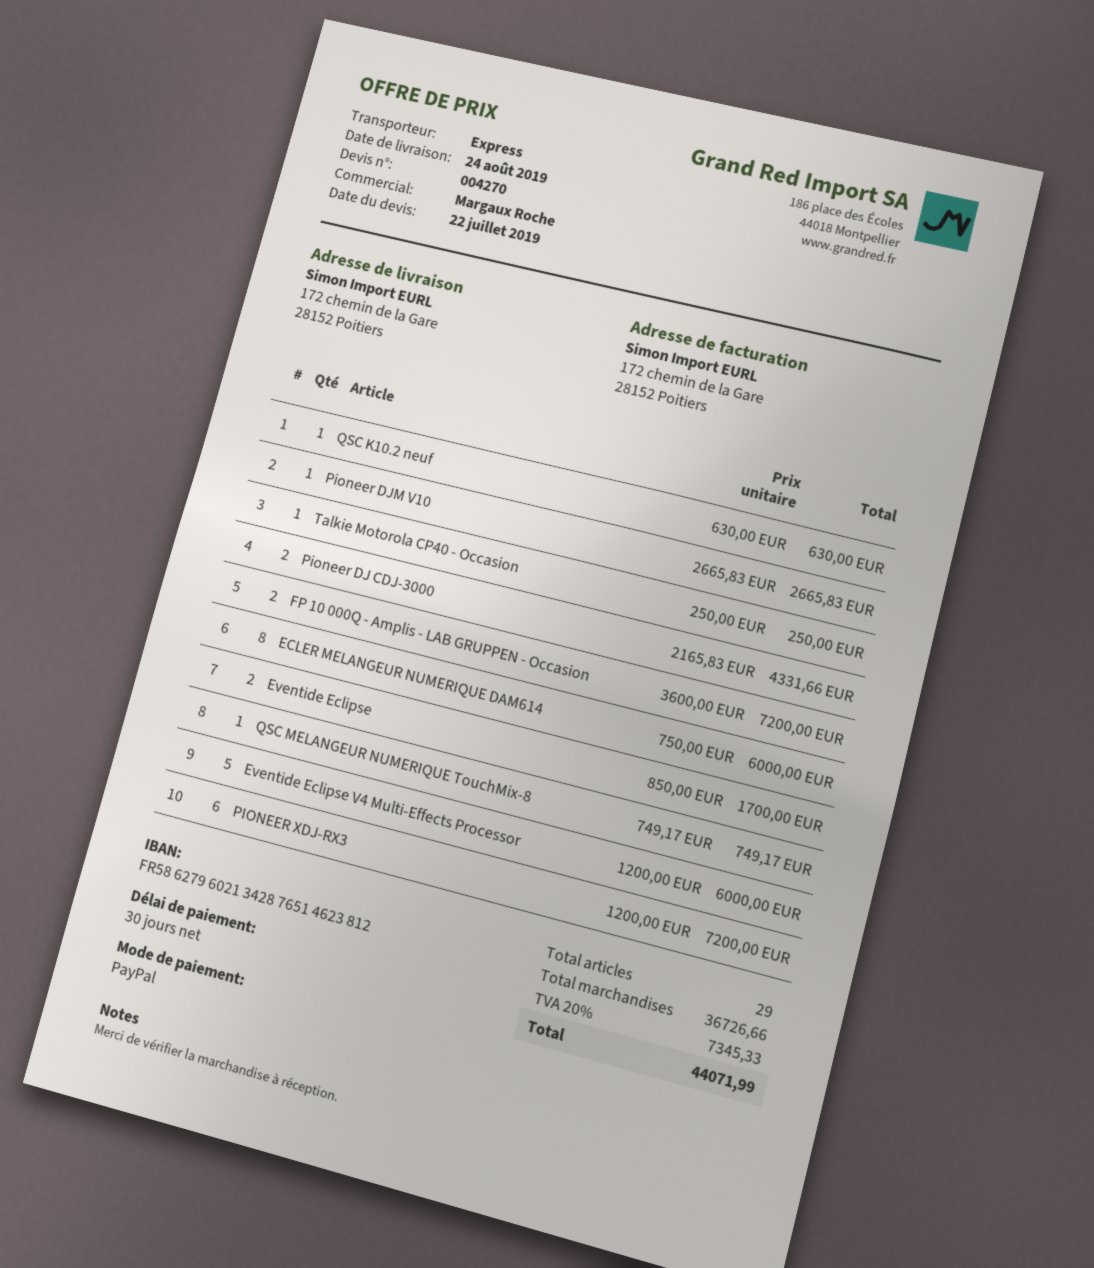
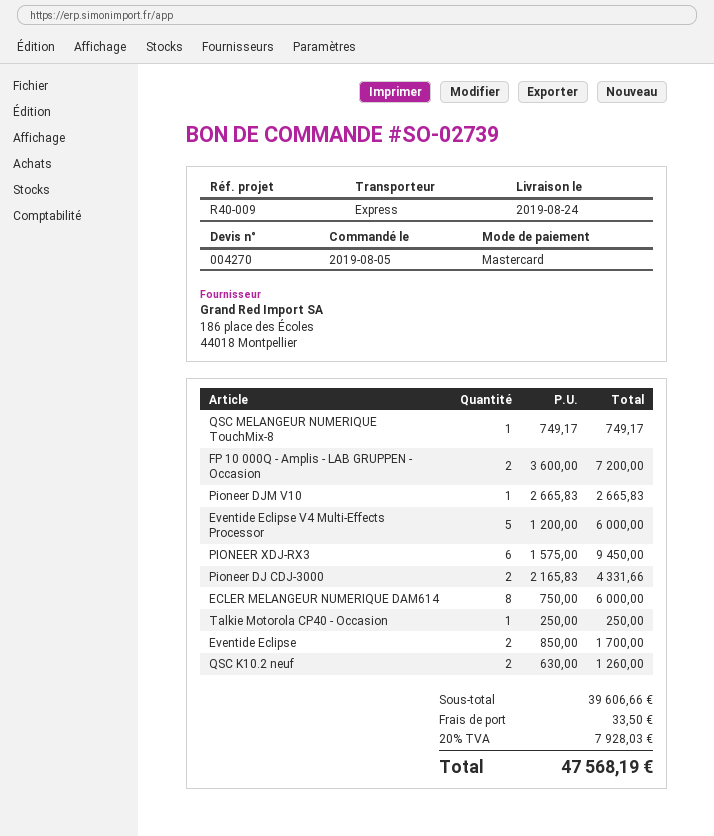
payment method: PayPal -> Mastercard
QSC K10.2 neuf: 1 x 630.00 = 630.00 -> 2 x 630.00 = 1260.00
PIONEER XDJ-RX3: 6 x 1200.00 = 7200.00 -> 6 x 1575.00 = 9450.00
subtotal: 36726.66 -> 39606.66
shipping: none -> 33.50
tax: 20% = 7345.33 -> 20% = 7928.03
total: 44071.99 -> 47568.19

